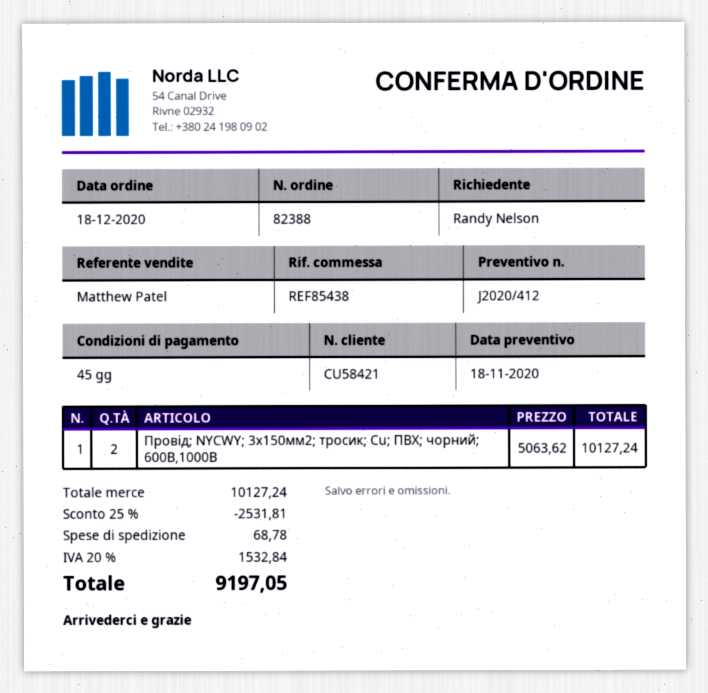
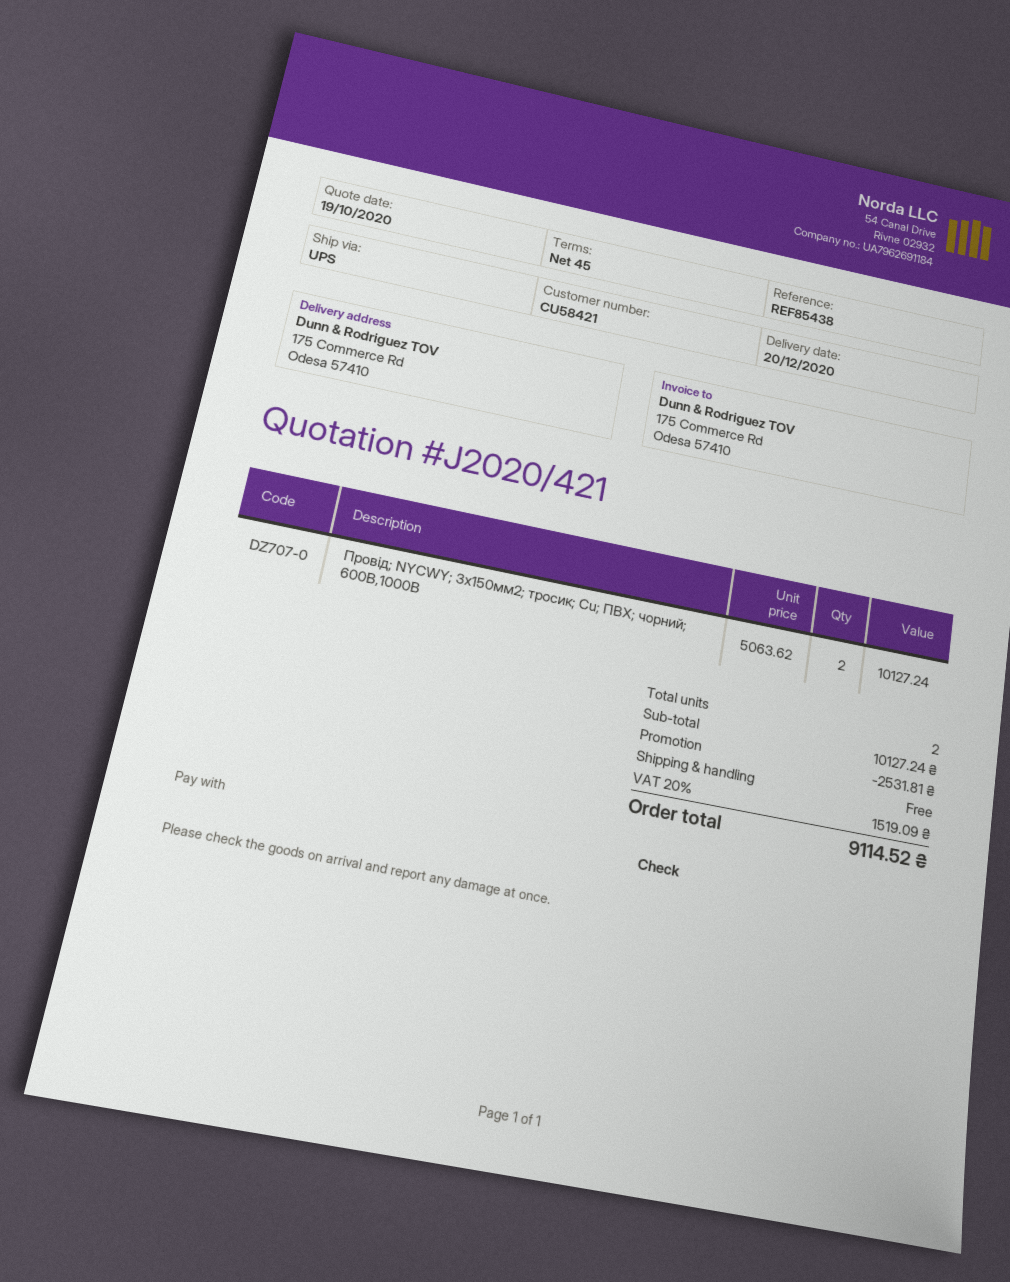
quote number: J2020/412 -> J2020/421
quote date: 2020-11-18 -> 2020-10-19
shipping: 68.78 -> 0.00
tax: 20% = 1532.84 -> 20% = 1519.09
total: 9197.05 -> 9114.52

